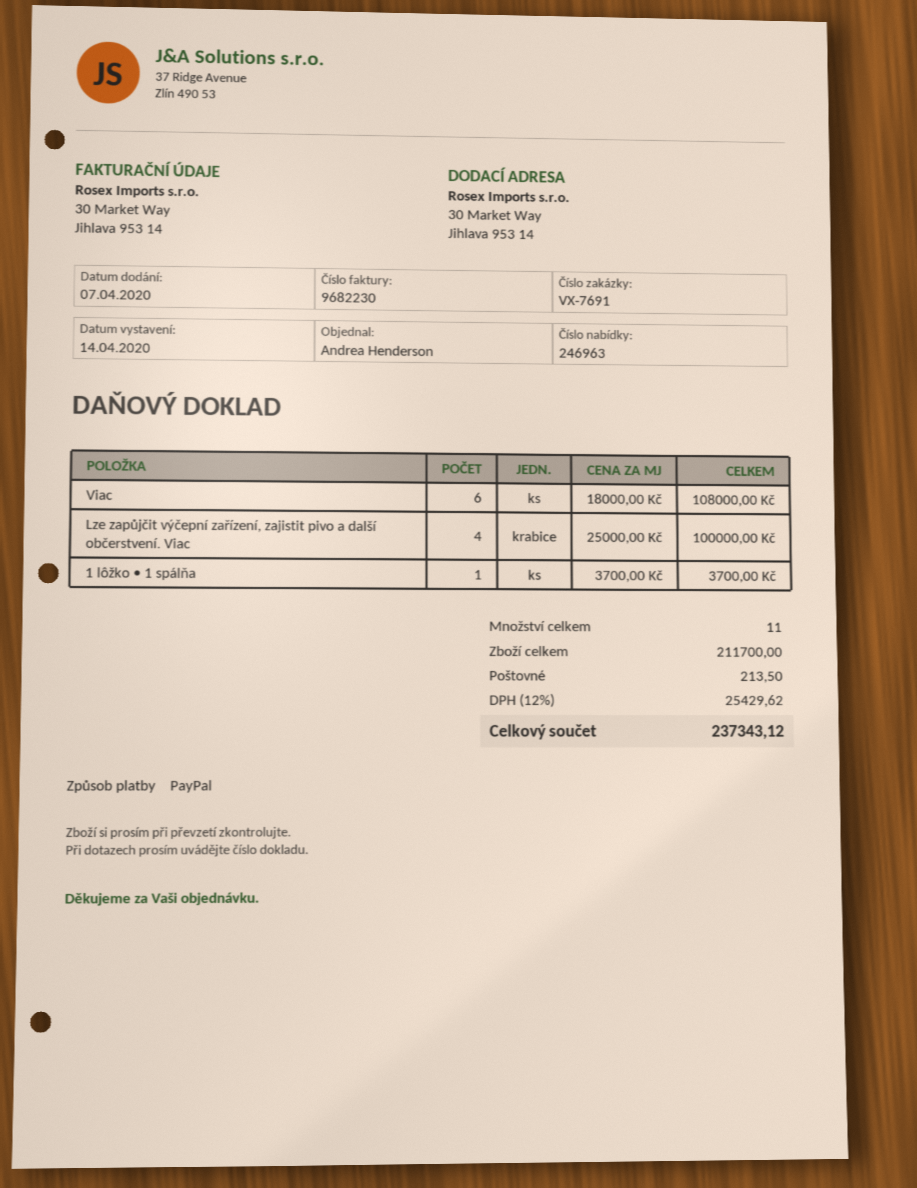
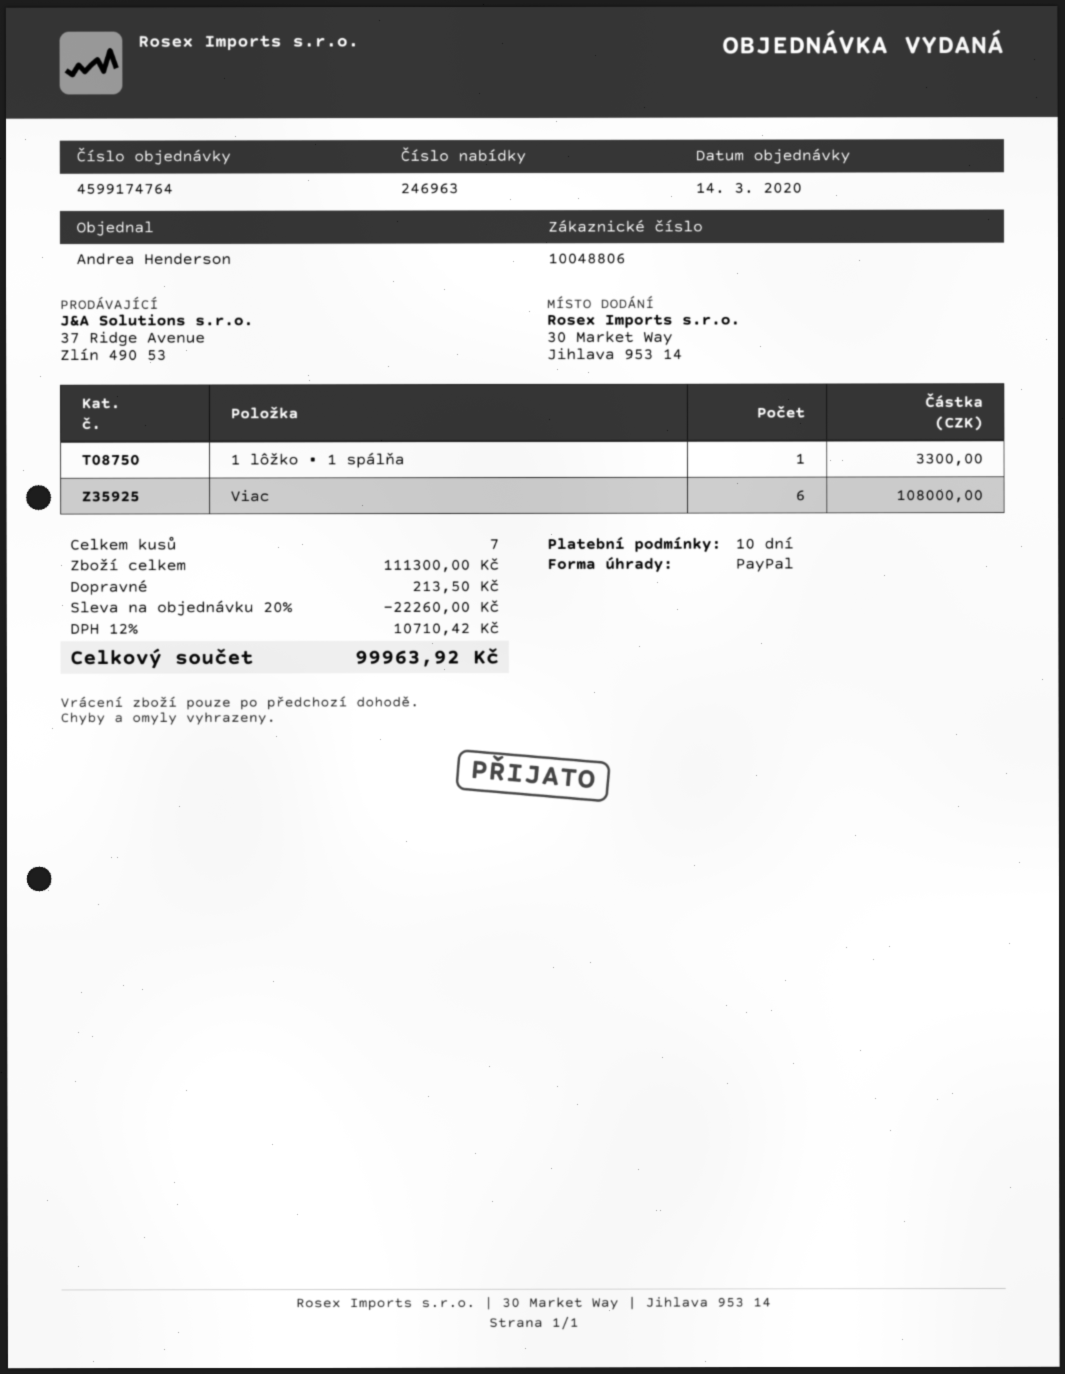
Lze zapůjčit výčepní zařízení, zajistit pivo a další občerstvení. Viac: 4 for 100000.00 -> none
1 lôžko • 1 spálňa: 1 for 3700.00 -> 1 for 3300.00
total quantity: 11 -> 7
subtotal: 211700.00 -> 111300.00
discount: none -> 20% = 22260.00
tax: 12% = 25429.62 -> 12% = 10710.42
total: 237343.12 -> 99963.92

